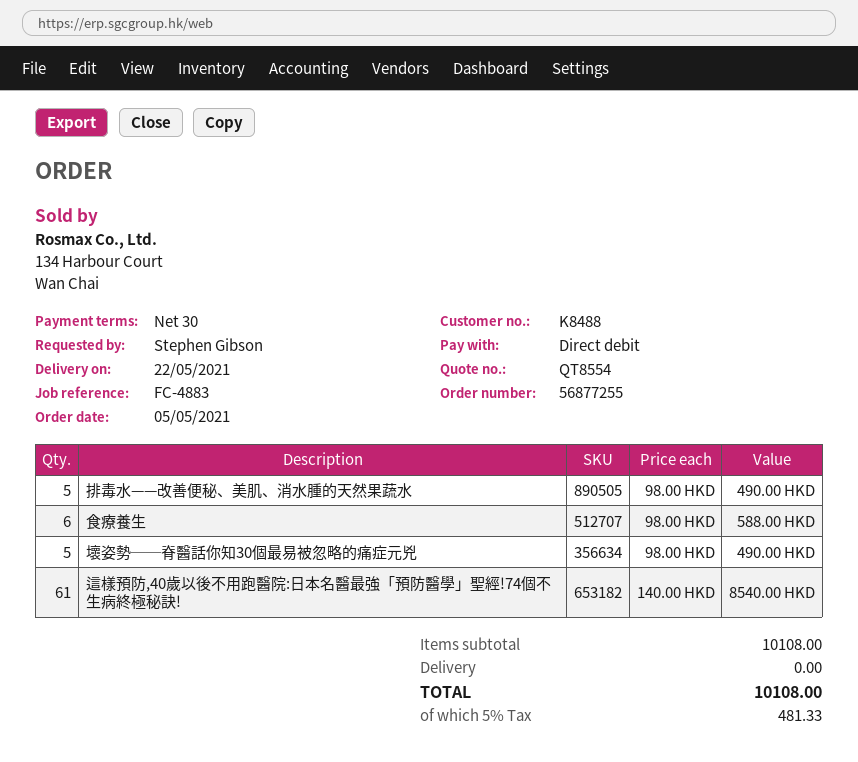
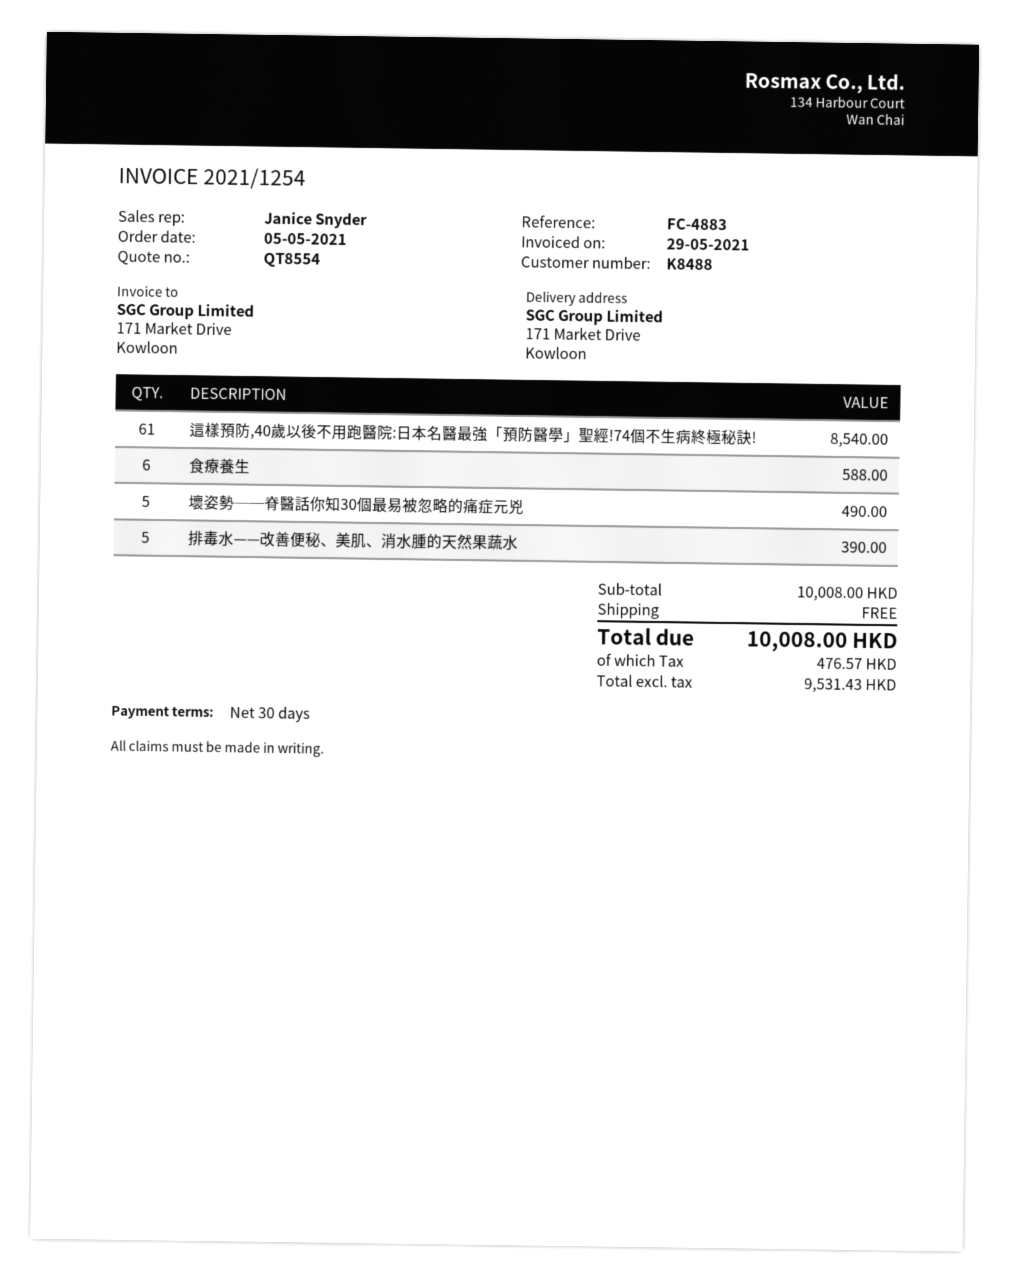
排毒水——改善便秘、美肌、消水腫的天然果蔬水: 5 for 490.00 -> 5 for 390.00
subtotal: 10108.00 -> 10008.00
tax: 481.33 -> 476.57
total: 10108.00 -> 10008.00

